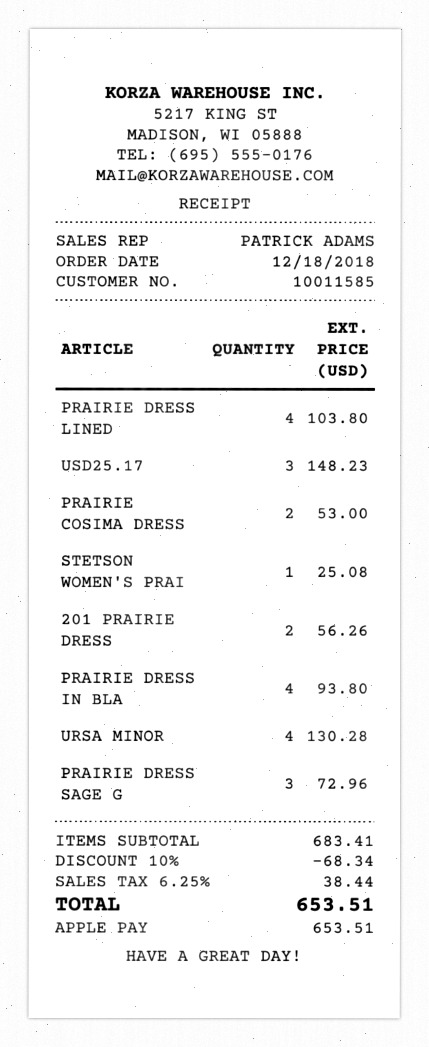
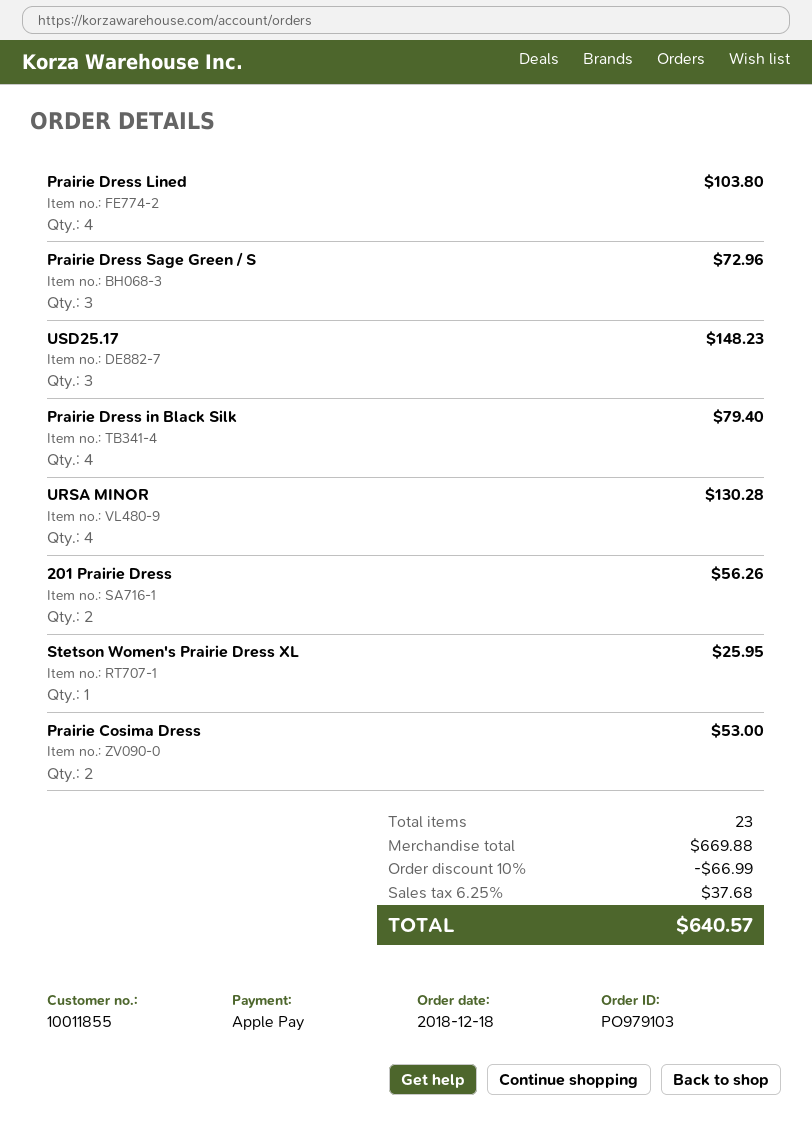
customer number: 10011585 -> 10011855
STETSON WOMEN'S PRAI: 1 for 25.08 -> 1 for 25.95
PRAIRIE DRESS IN BLA: 4 for 93.80 -> 4 for 79.40
subtotal: 683.41 -> 669.88
discount: 10% = 68.34 -> 10% = 66.99
tax: 6.25% = 38.44 -> 6.25% = 37.68
total: 653.51 -> 640.57

